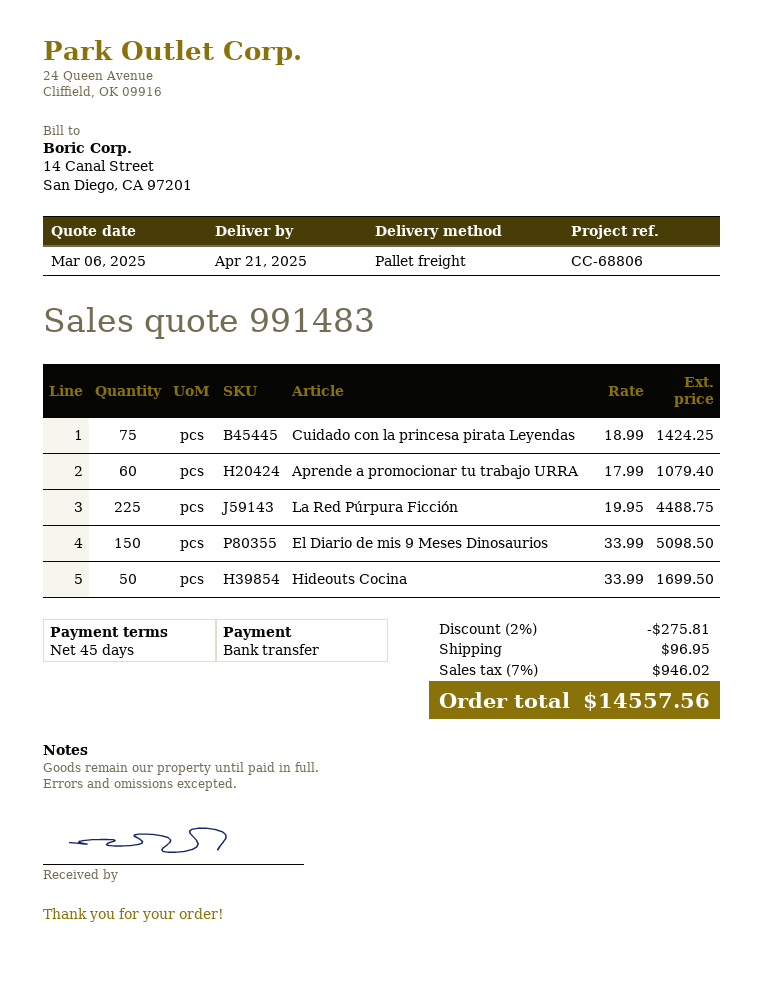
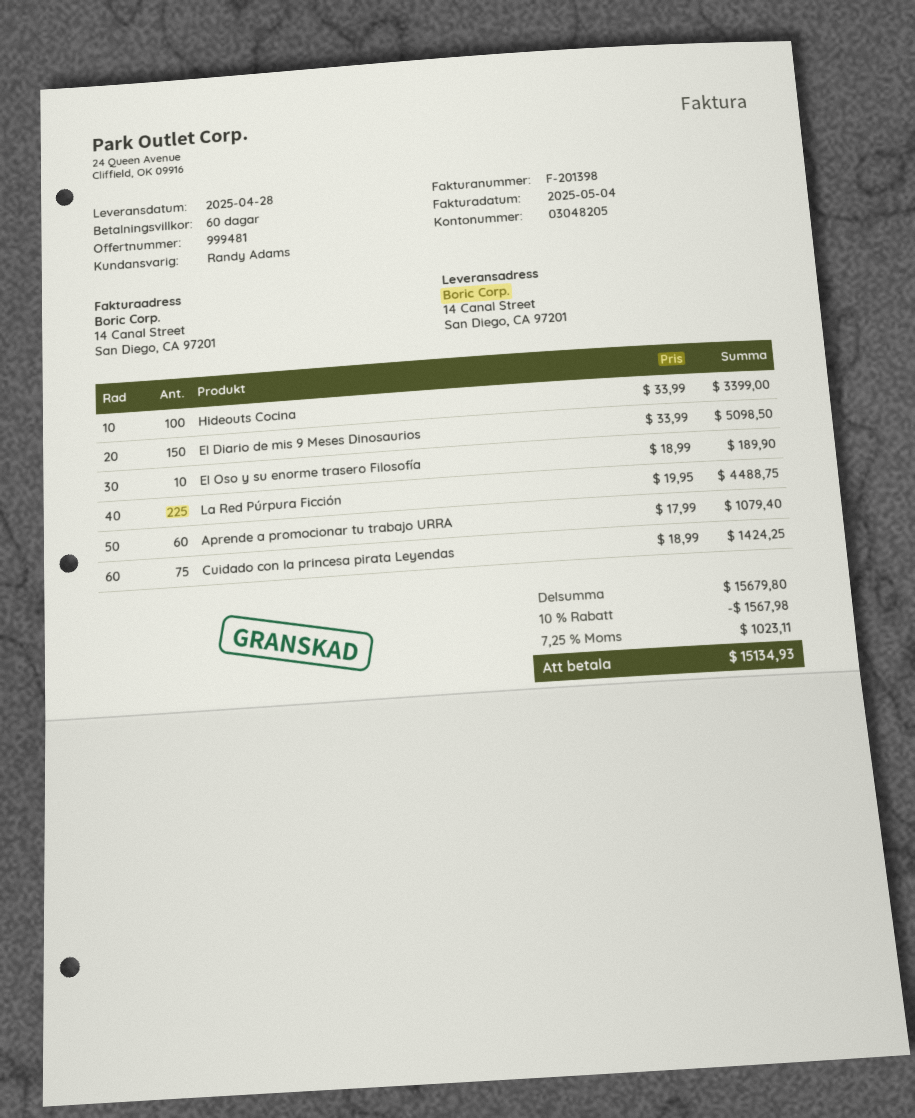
quote number: 991483 -> 999481
delivery date: 2025-04-21 -> 2025-04-28
payment terms: 45 days -> 60 days
Hideouts Cocina: 50 x 33.99 = 1699.50 -> 100 x 33.99 = 3399.00
El Oso y su enorme trasero Filosofía: none -> 10 x 18.99 = 189.90
discount: 2% = 275.81 -> 10% = 1567.98
shipping: 96.95 -> none
tax: 7% = 946.02 -> 7.25% = 1023.11
total: 14557.56 -> 15134.93

